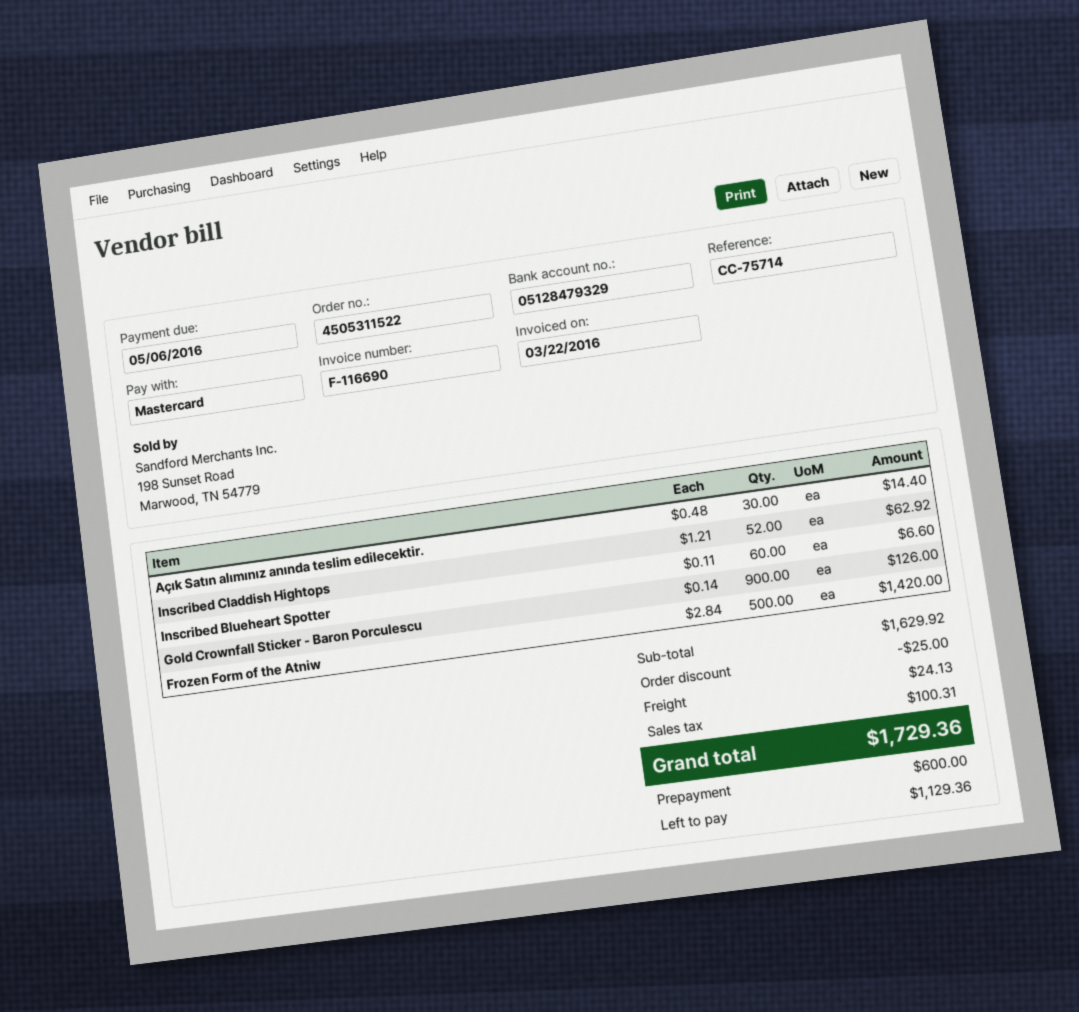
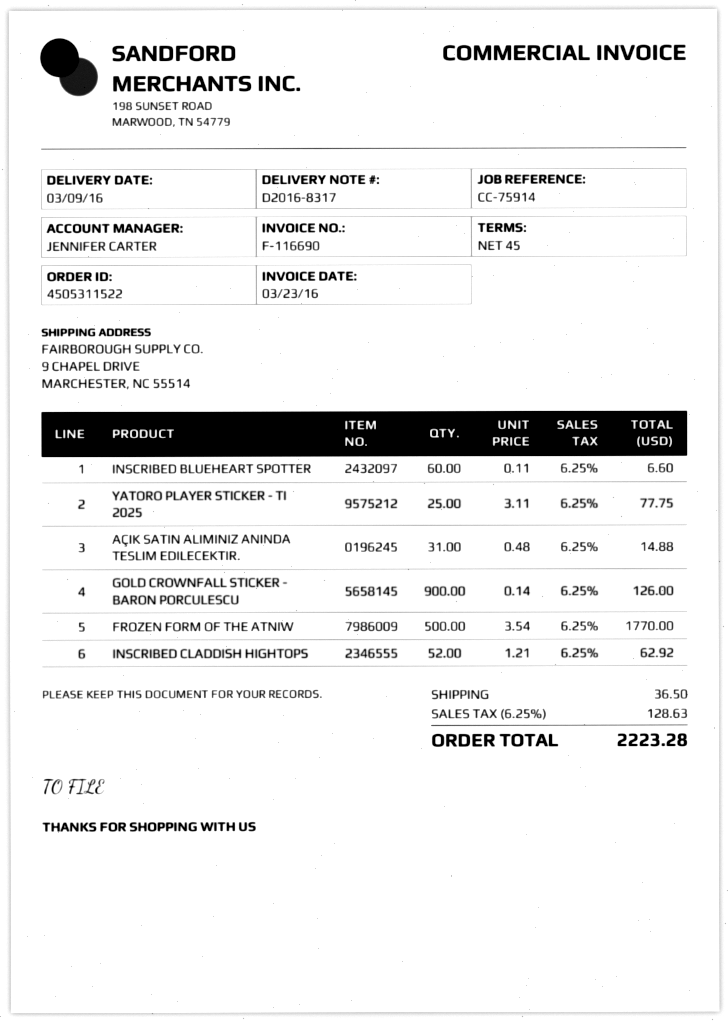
invoice date: 2016-03-22 -> 2016-03-23
reference: CC-75714 -> CC-75914
Açık Satın alımınız anında teslim edilecektir.: 30 x 0.48 = 14.40 -> 31 x 0.48 = 14.88
Frozen Form of the Atniw: 500 x 2.84 = 1420.00 -> 500 x 3.54 = 1770.00
YATORO PLAYER STICKER - TI 2025: none -> 25 x 3.11 = 77.75
discount: 25.00 -> none
shipping: 24.13 -> 36.50
tax: 100.31 -> 128.63
total: 1729.36 -> 2223.28

